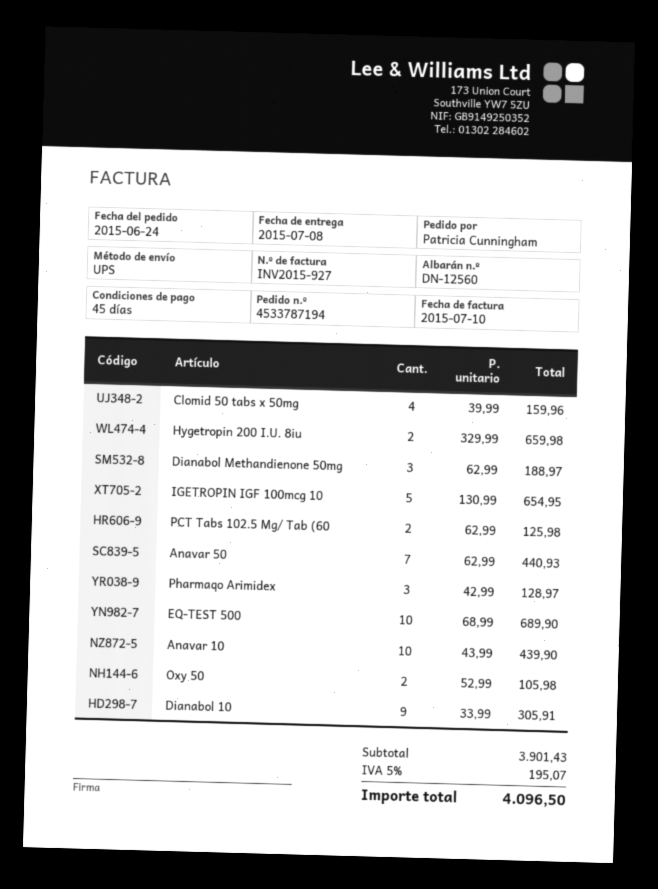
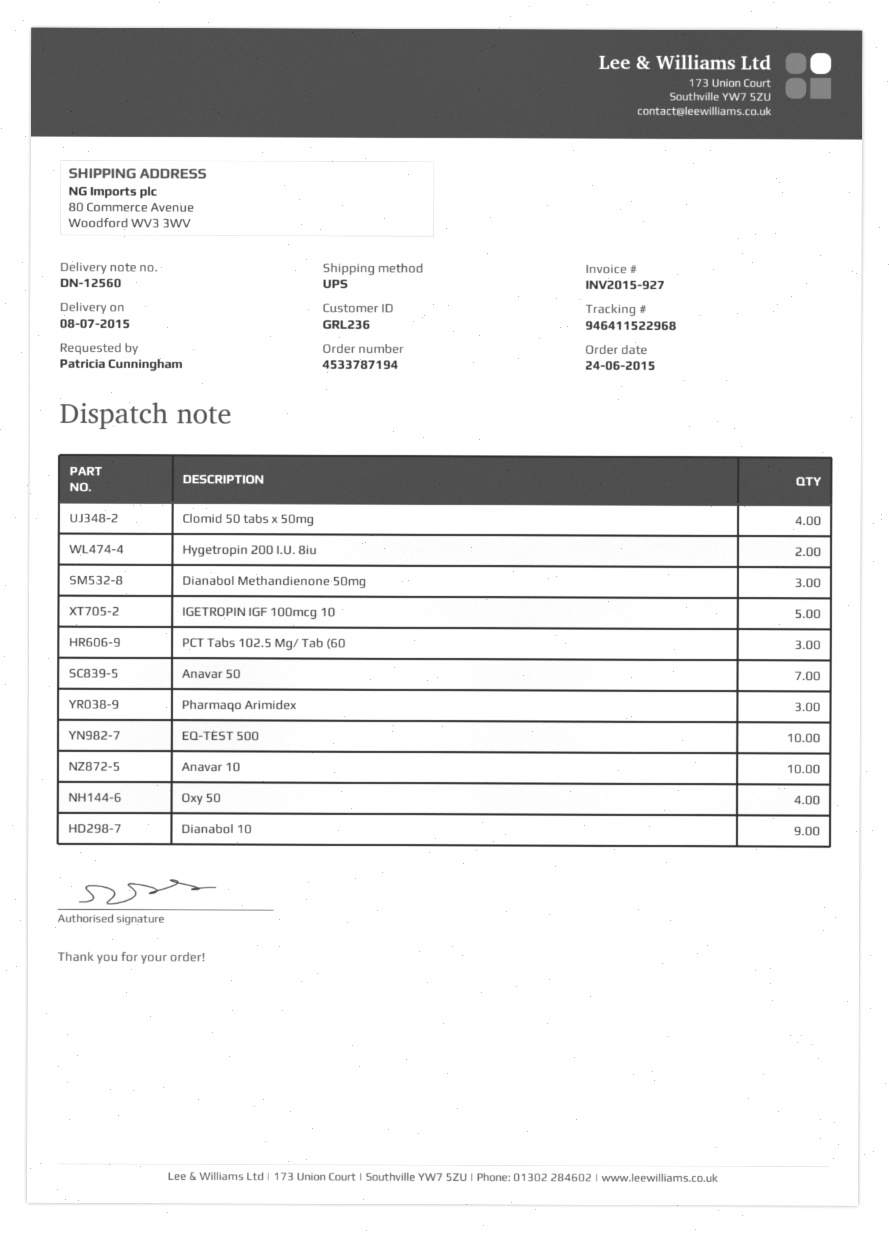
PCT Tabs 102.5 Mg/ Tab (60: 2 -> 3
Oxy 50: 2 -> 4

